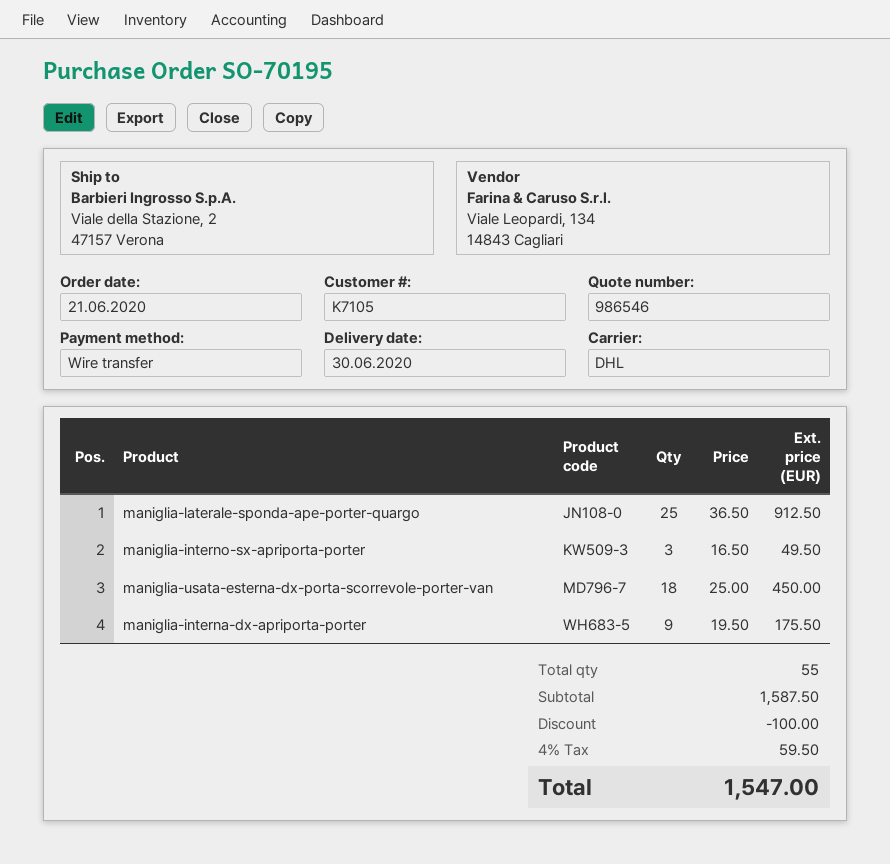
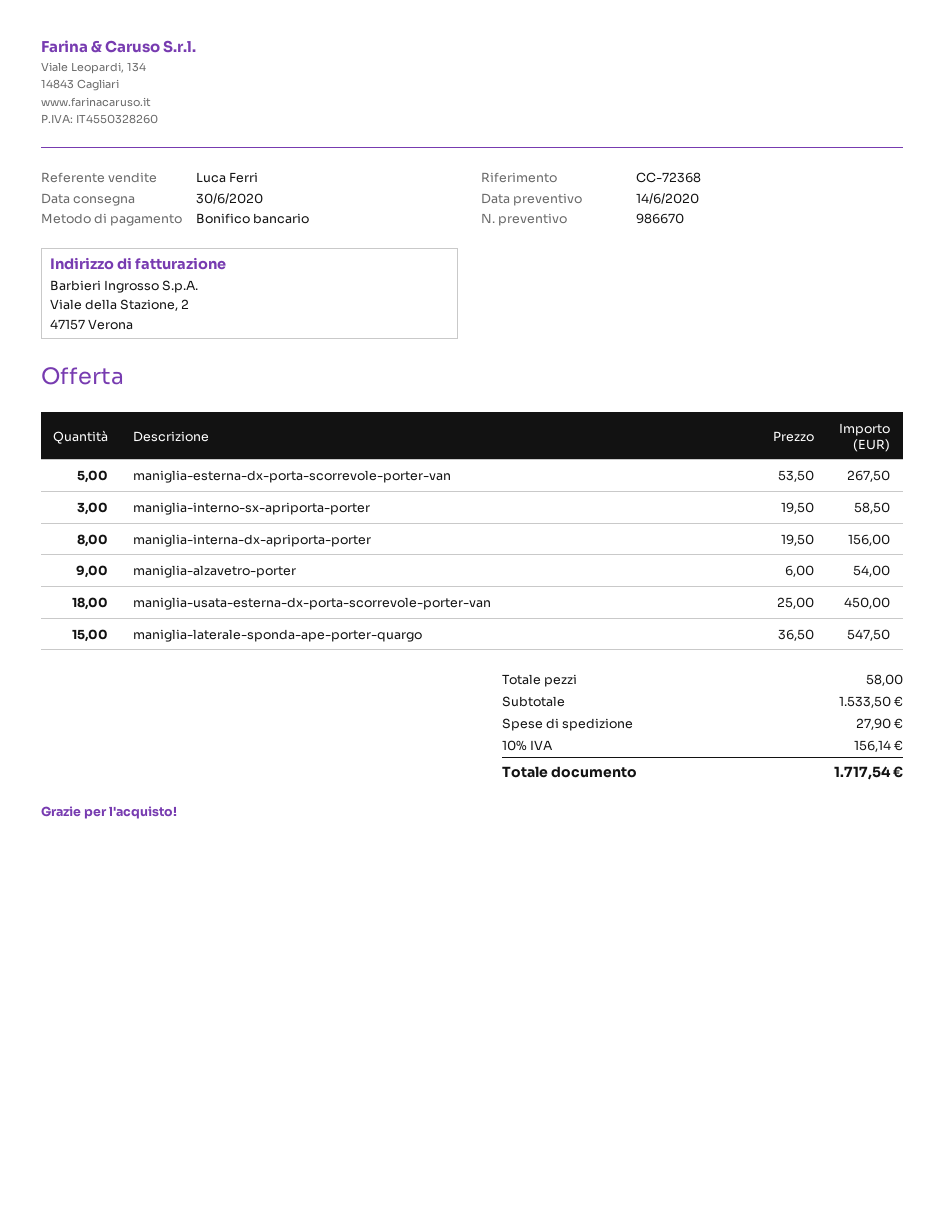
quote number: 986546 -> 986670
maniglia-laterale-sponda-ape-porter-quargo: 25 x 36.50 = 912.50 -> 15 x 36.50 = 547.50
maniglia-interno-sx-apriporta-porter: 3 x 16.50 = 49.50 -> 3 x 19.50 = 58.50
maniglia-interna-dx-apriporta-porter: 9 x 19.50 = 175.50 -> 8 x 19.50 = 156.00
maniglia-esterna-dx-porta-scorrevole-porter-van: none -> 5 x 53.50 = 267.50
maniglia-alzavetro-porter: none -> 9 x 6.00 = 54.00
total quantity: 55 -> 58
subtotal: 1587.50 -> 1533.50
discount: 100.00 -> none
shipping: none -> 27.90
tax: 4% = 59.50 -> 10% = 156.14
total: 1547.00 -> 1717.54

